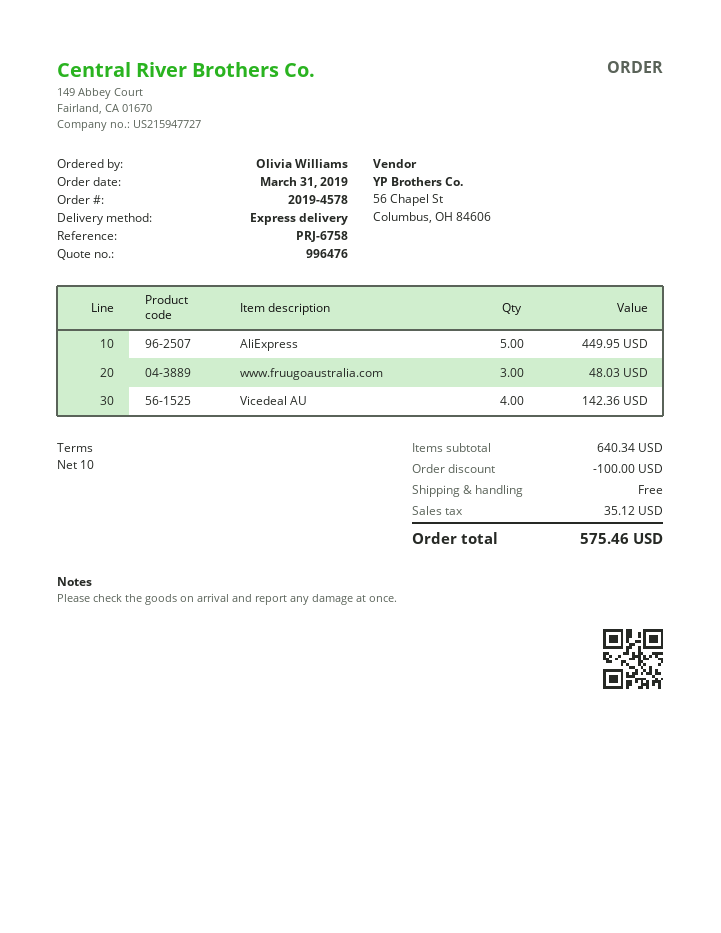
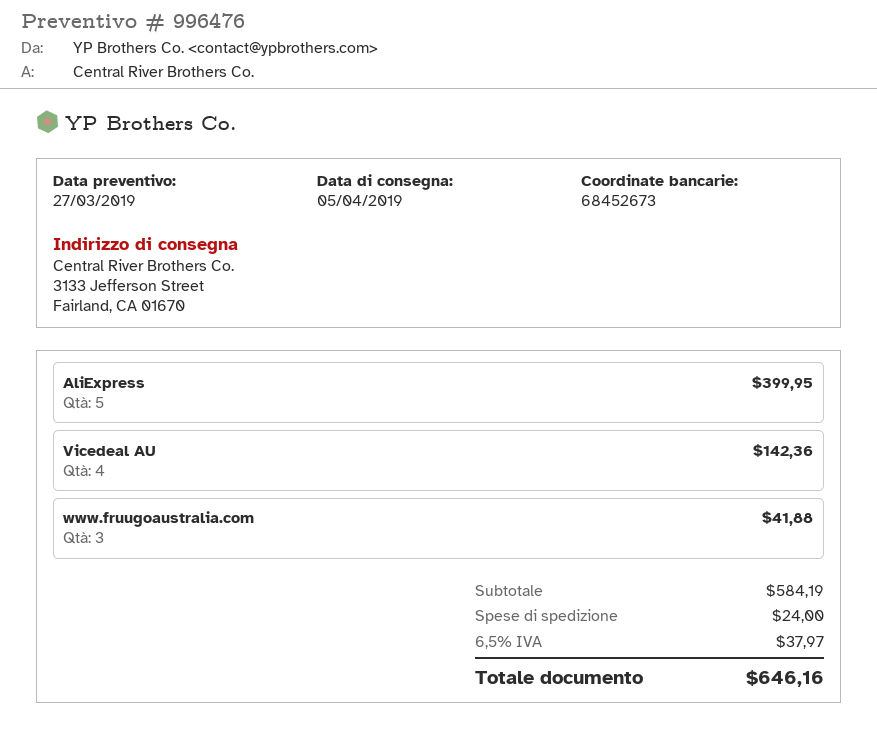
AliExpress: 5 for 449.95 -> 5 for 399.95
www.fruugoaustralia.com: 3 for 48.03 -> 3 for 41.88
subtotal: 640.34 -> 584.19
discount: 100.00 -> none
shipping: 0.00 -> 24.00
tax: 35.12 -> 37.97
total: 575.46 -> 646.16

